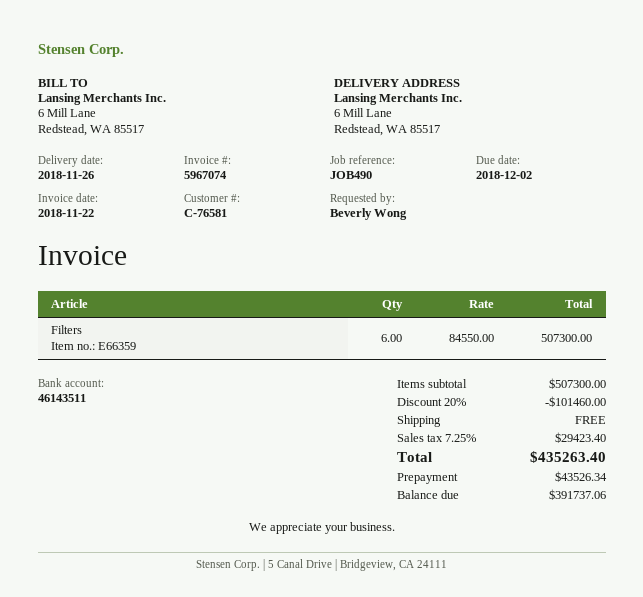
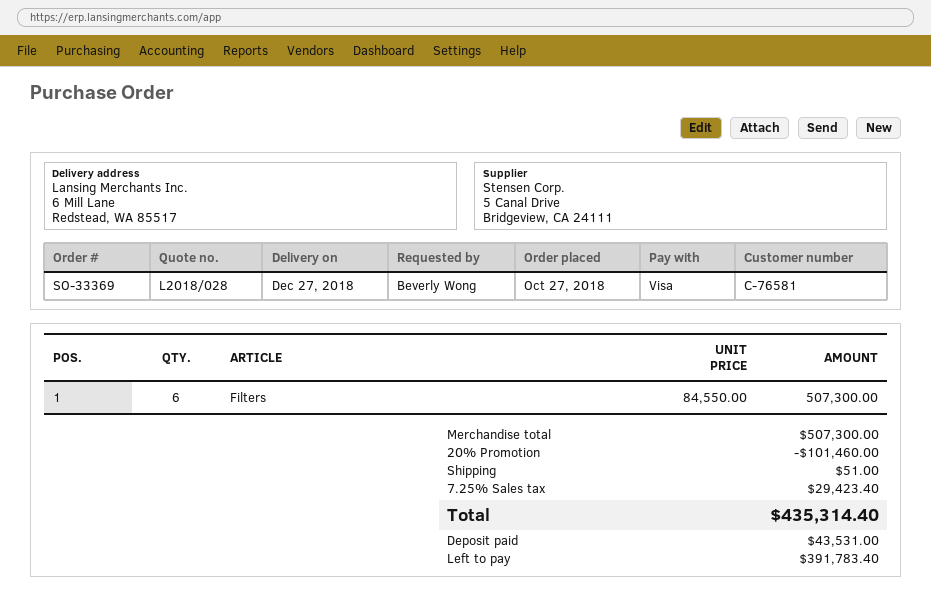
delivery date: 2018-11-26 -> 2018-12-27
shipping: 0.00 -> 51.00
total: 435263.40 -> 435314.40
deposit: 43526.34 -> 43531.00
balance: 391737.06 -> 391783.40

